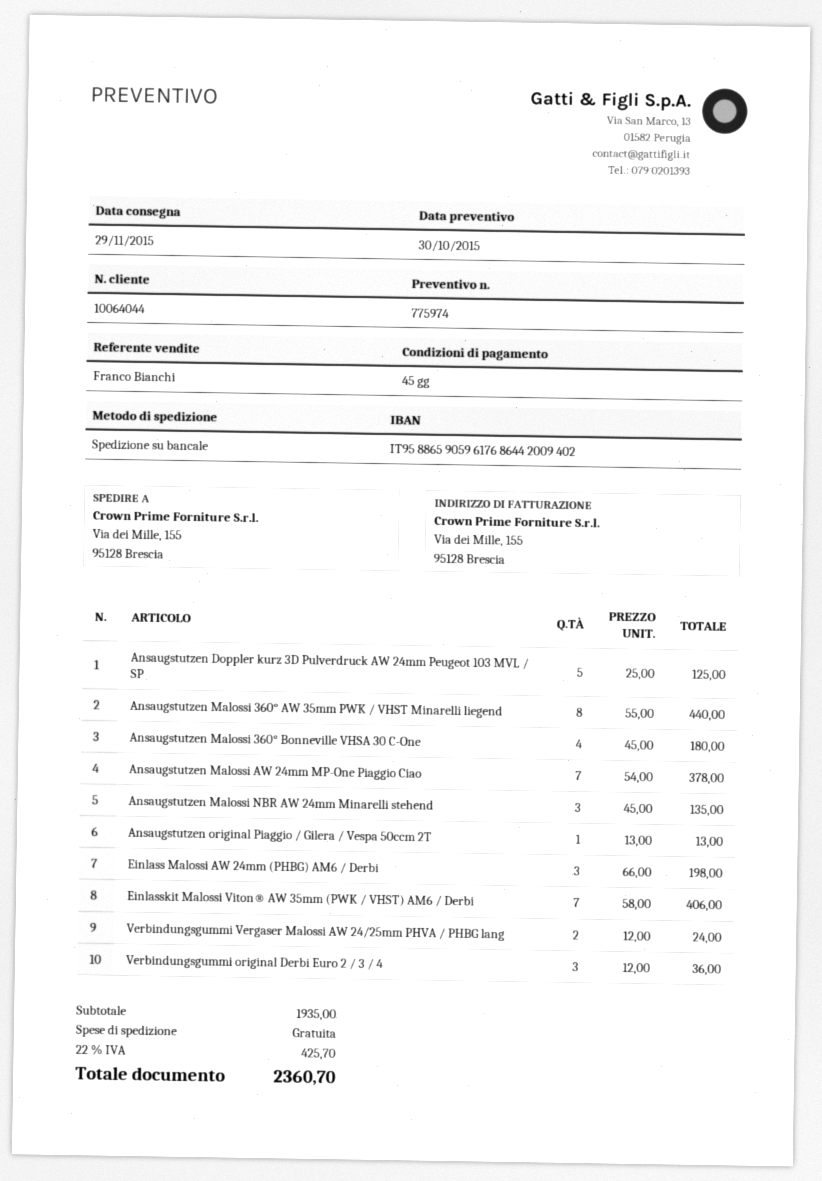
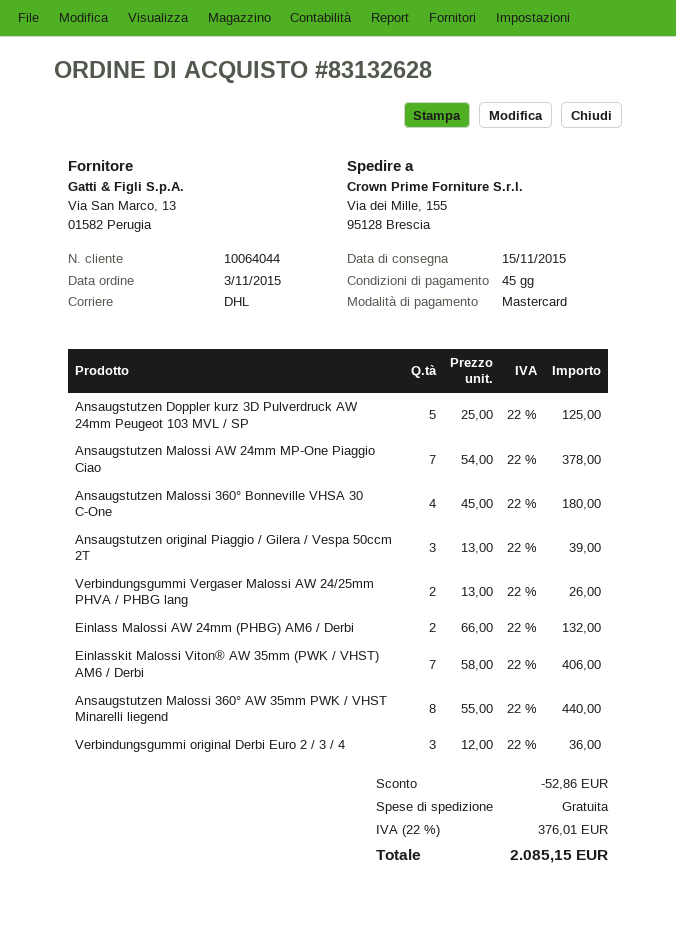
delivery date: 2015-11-29 -> 2015-11-15
shipping method: pallet freight -> DHL
Ansaugstutzen Malossi NBR AW 24mm Minarelli stehend: 3 x 45.00 = 135.00 -> none
Ansaugstutzen original Piaggio / Gilera / Vespa 50ccm 2T: 1 x 13.00 = 13.00 -> 3 x 13.00 = 39.00
Einlass Malossi AW 24mm (PHBG) AM6 / Derbi: 3 x 66.00 = 198.00 -> 2 x 66.00 = 132.00
Verbindungsgummi Vergaser Malossi AW 24/25mm PHVA / PHBG lang: 2 x 12.00 = 24.00 -> 2 x 13.00 = 26.00
discount: none -> 52.86
tax: 22% = 425.70 -> 22% = 376.01
total: 2360.70 -> 2085.15

